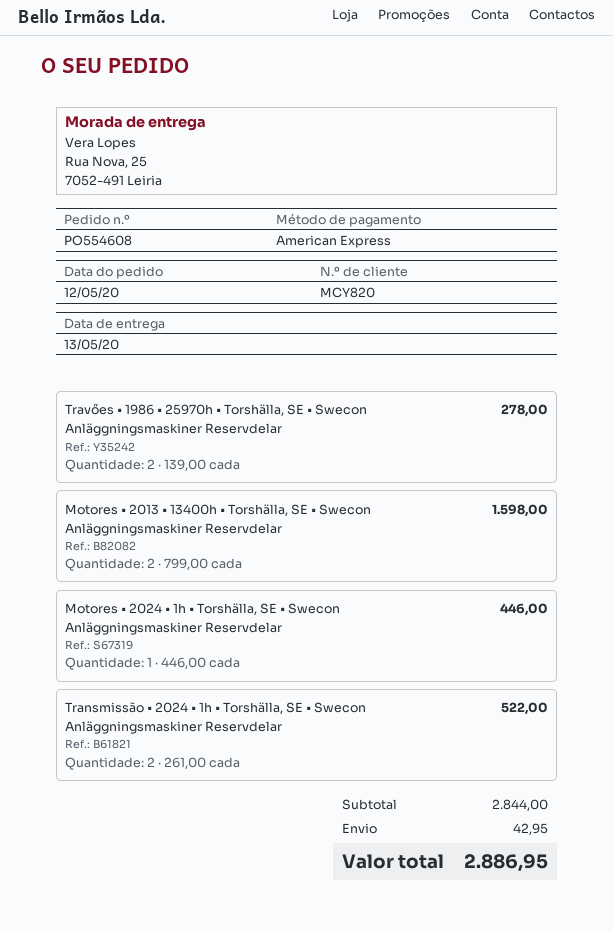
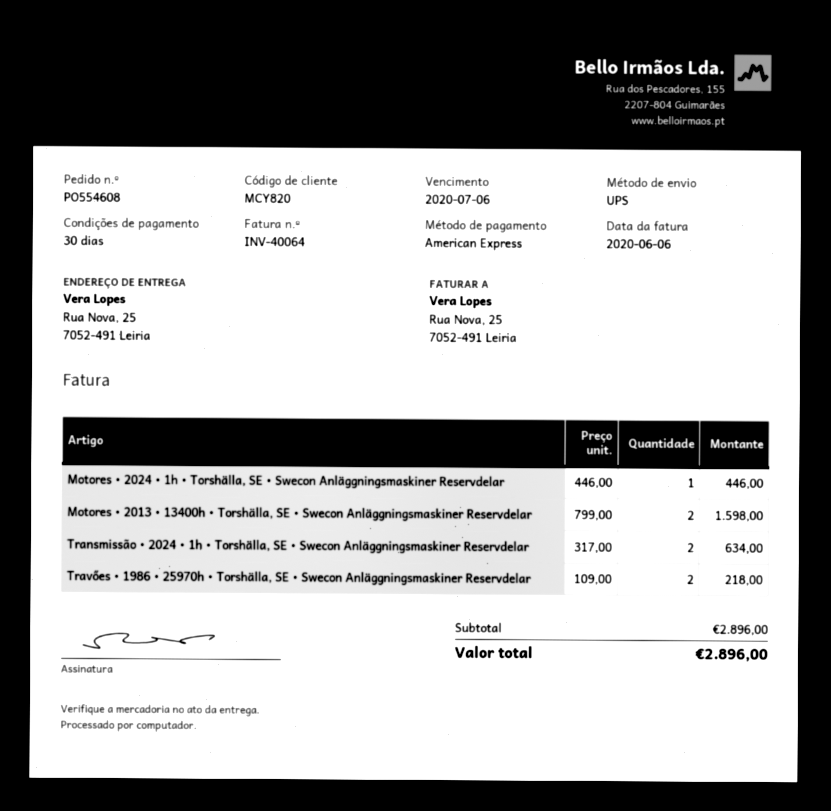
Travőes • 1986 • 25970h • Torshälla, SE • Swecon Anläggningsmaskiner Reservdelar: 2 x 139.00 = 278.00 -> 2 x 109.00 = 218.00
Transmissão • 2024 • 1h • Torshälla, SE • Swecon Anläggningsmaskiner Reservdelar: 2 x 261.00 = 522.00 -> 2 x 317.00 = 634.00
subtotal: 2844.00 -> 2896.00
shipping: 42.95 -> none
total: 2886.95 -> 2896.00

